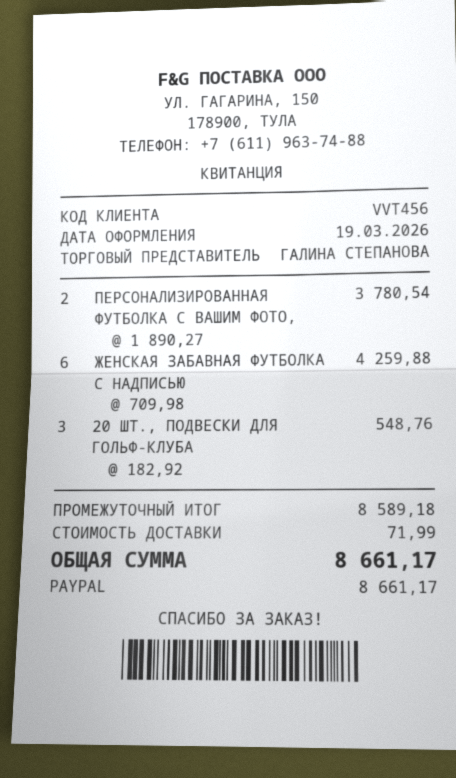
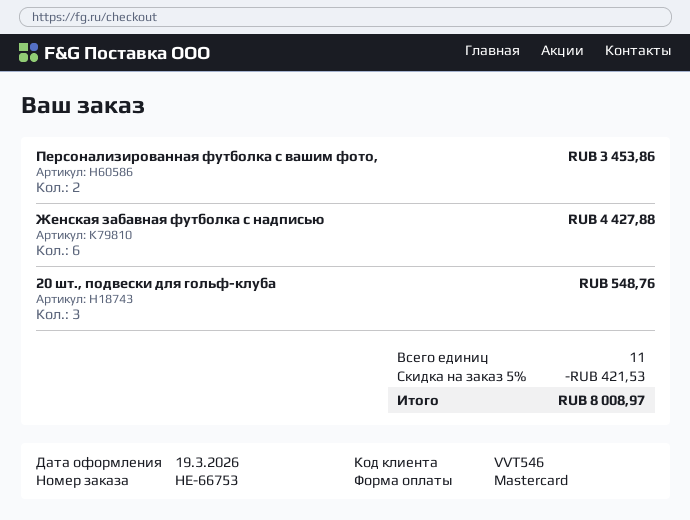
customer number: VVT456 -> VVT546
payment method: PayPal -> Mastercard
ПЕРСОНАЛИЗИРОВАННАЯ ФУТБОЛКА С ВАШИМ ФОТО,: 2 for 3780.54 -> 2 for 3453.86
ЖЕНСКАЯ ЗАБАВНАЯ ФУТБОЛКА С НАДПИСЬЮ: 6 for 4259.88 -> 6 for 4427.88
discount: none -> 5% = 421.53
shipping: 71.99 -> none
total: 8661.17 -> 8008.97

